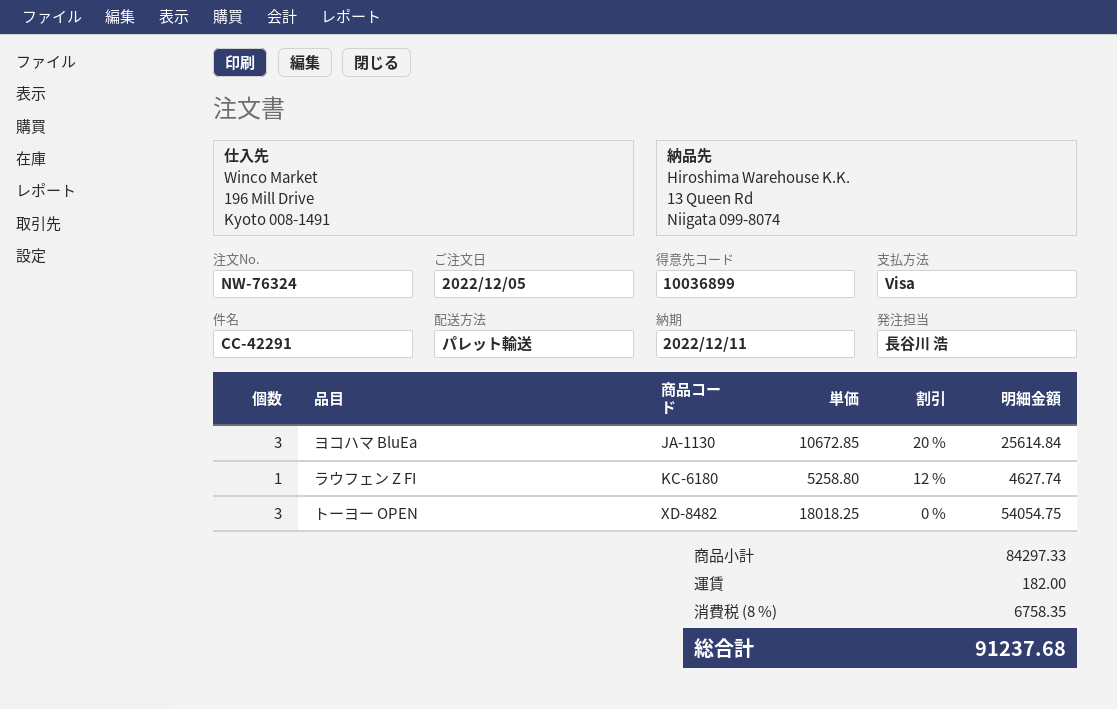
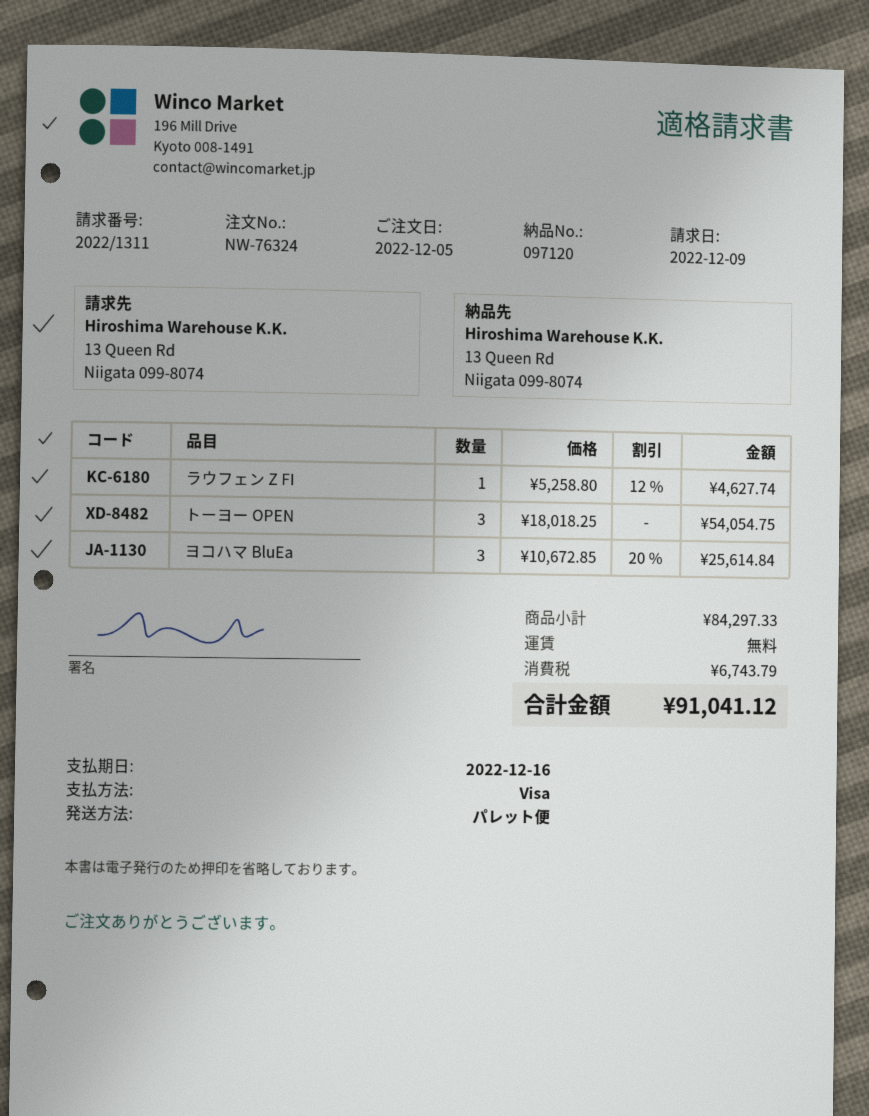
shipping: 182.00 -> 0.00
tax: 6758.35 -> 6743.79
total: 91237.68 -> 91041.12

